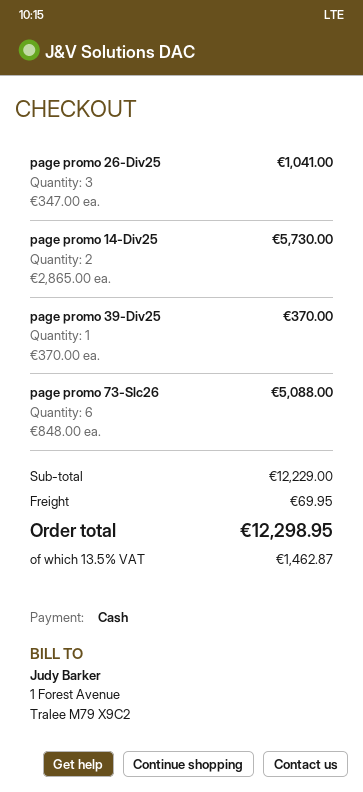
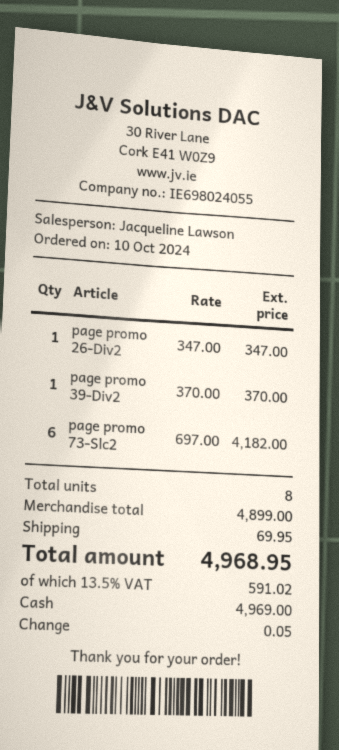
page promo 26-Div25: 3 x 347.00 = 1041.00 -> 1 x 347.00 = 347.00
page promo 14-Div25: 2 x 2865.00 = 5730.00 -> none
page promo 73-Slc26: 6 x 848.00 = 5088.00 -> 6 x 697.00 = 4182.00
subtotal: 12229.00 -> 4899.00
tax: 13.5% = 1462.87 -> 13.5% = 591.02
total: 12298.95 -> 4968.95

